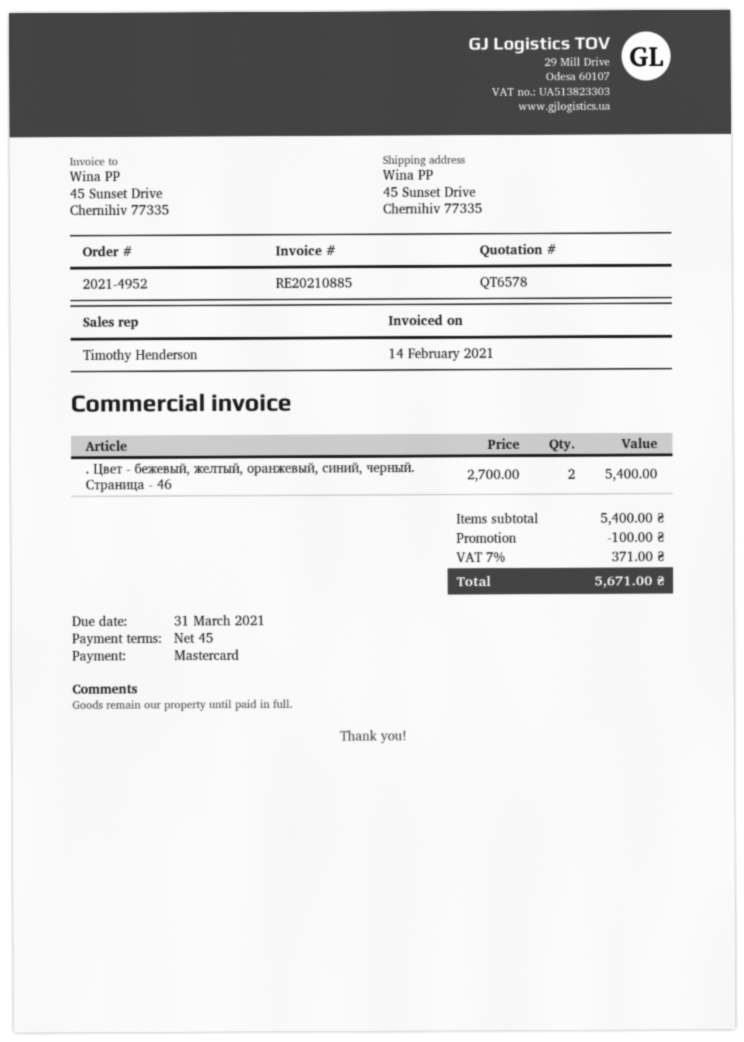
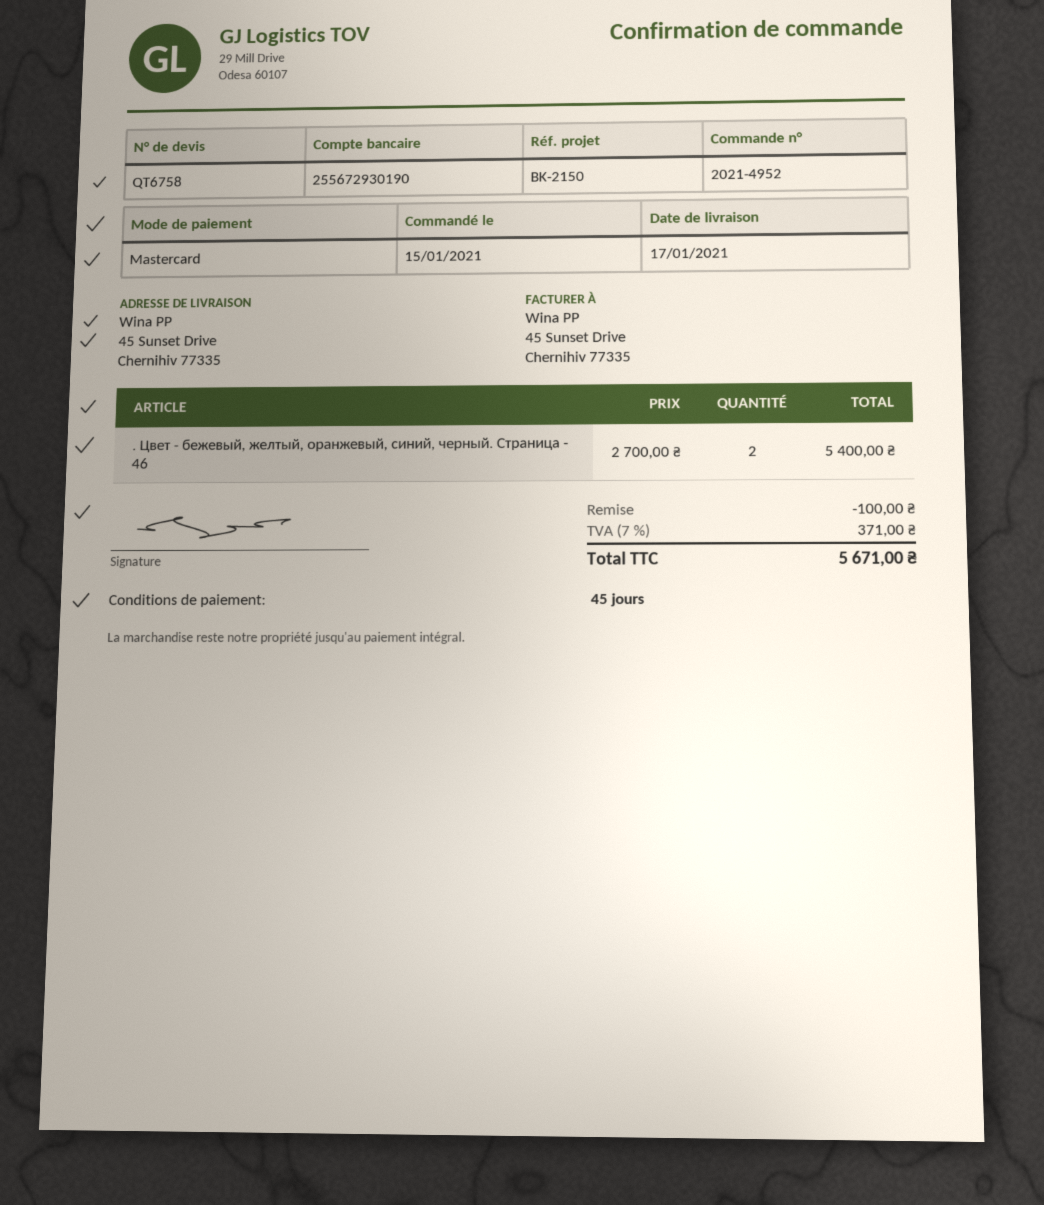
quote number: QT6578 -> QT6758

